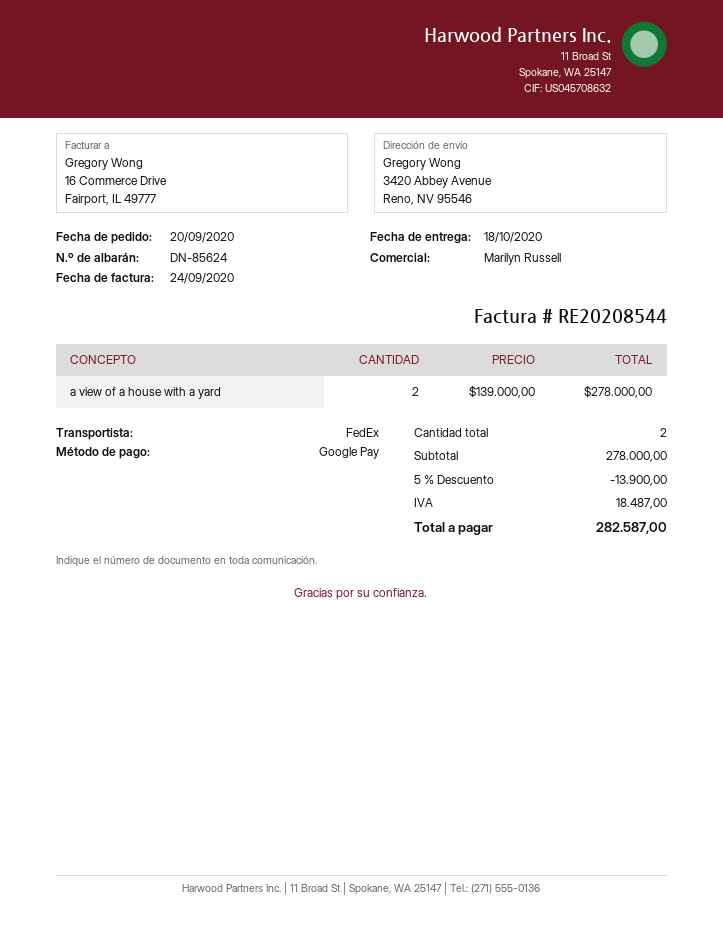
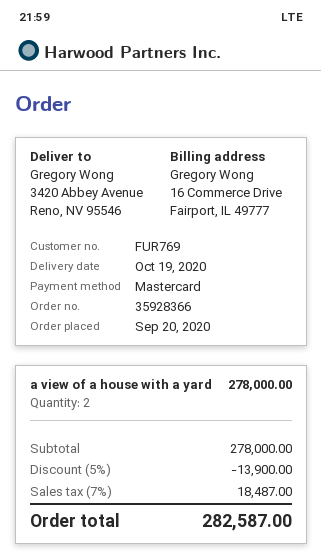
delivery date: 2020-10-18 -> 2020-10-19
payment method: Google Pay -> Mastercard

